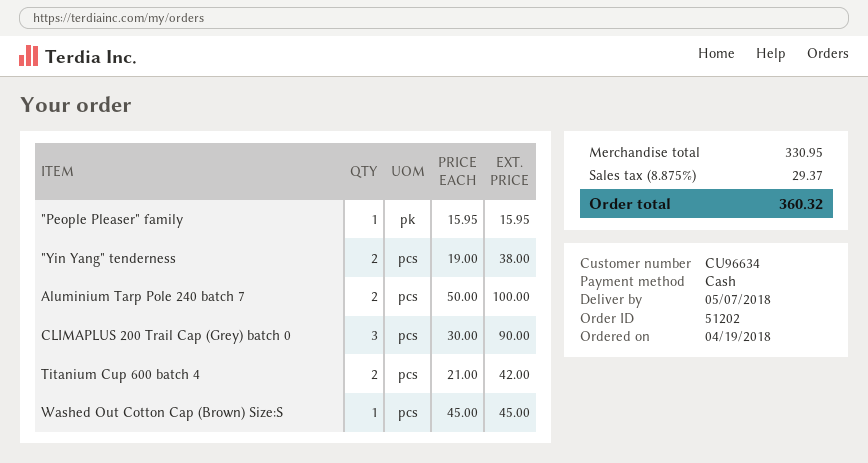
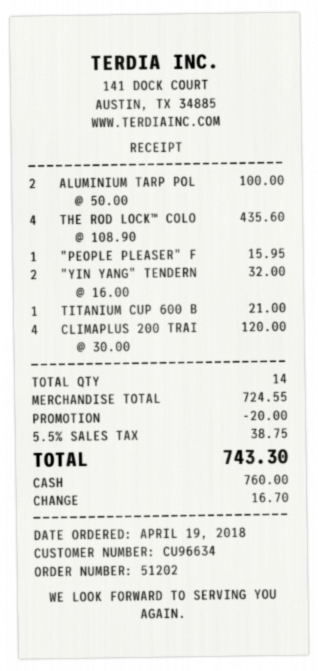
"Yin Yang" tenderness: 2 x 19.00 = 38.00 -> 2 x 16.00 = 32.00
CLIMAPLUS 200 Trail Cap (Grey) batch 0: 3 x 30.00 = 90.00 -> 4 x 30.00 = 120.00
Titanium Cup 600 batch 4: 2 x 21.00 = 42.00 -> 1 x 21.00 = 21.00
Washed Out Cotton Cap (Brown) Size:S: 1 x 45.00 = 45.00 -> none
THE ROD LOCK™ COLO: none -> 4 x 108.90 = 435.60
subtotal: 330.95 -> 724.55
discount: none -> 20.00
tax: 8.875% = 29.37 -> 5.5% = 38.75
total: 360.32 -> 743.30

